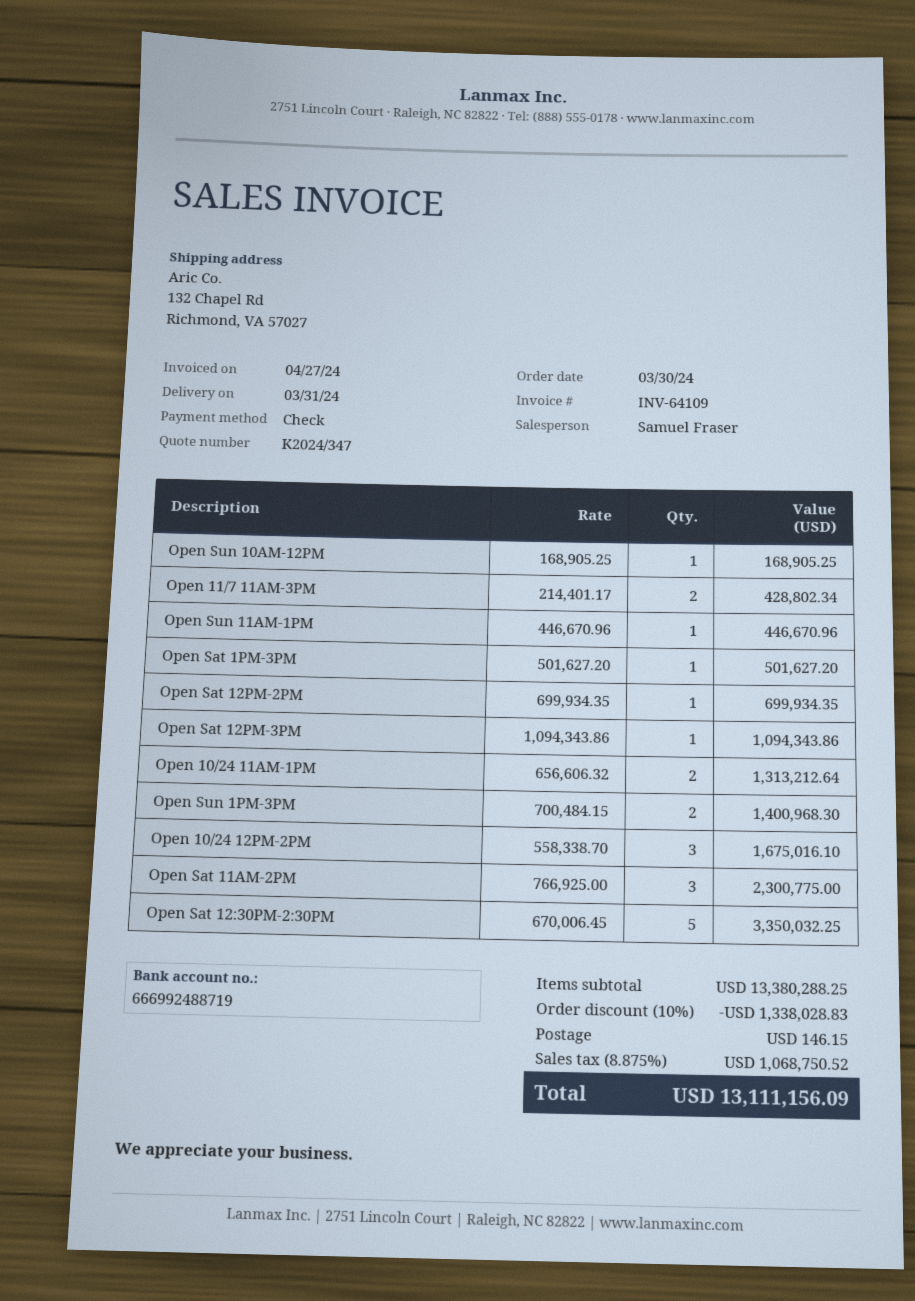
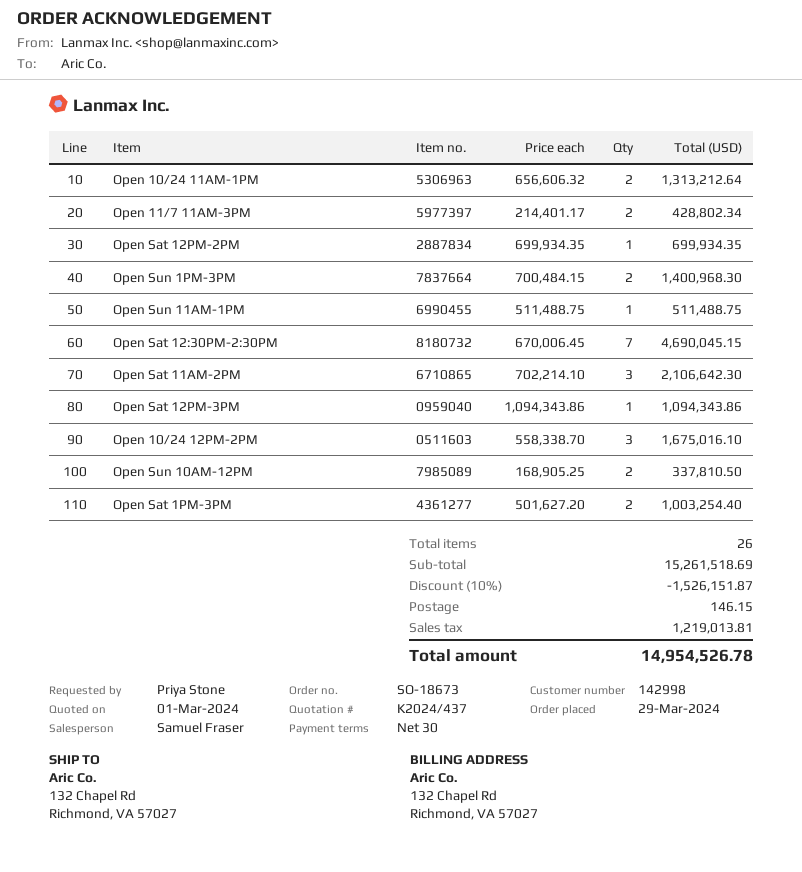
quote number: K2024/347 -> K2024/437
order date: 2024-03-30 -> 2024-03-29
Open Sun 10AM-12PM: 1 x 168905.25 = 168905.25 -> 2 x 168905.25 = 337810.50
Open Sun 11AM-1PM: 1 x 446670.96 = 446670.96 -> 1 x 511488.75 = 511488.75
Open Sat 1PM-3PM: 1 x 501627.20 = 501627.20 -> 2 x 501627.20 = 1003254.40
Open Sat 11AM-2PM: 3 x 766925.00 = 2300775.00 -> 3 x 702214.10 = 2106642.30
Open Sat 12:30PM-2:30PM: 5 x 670006.45 = 3350032.25 -> 7 x 670006.45 = 4690045.15
subtotal: 13380288.25 -> 15261518.69
discount: 10% = 1338028.83 -> 10% = 1526151.87
tax: 1068750.52 -> 1219013.81
total: 13111156.09 -> 14954526.78

